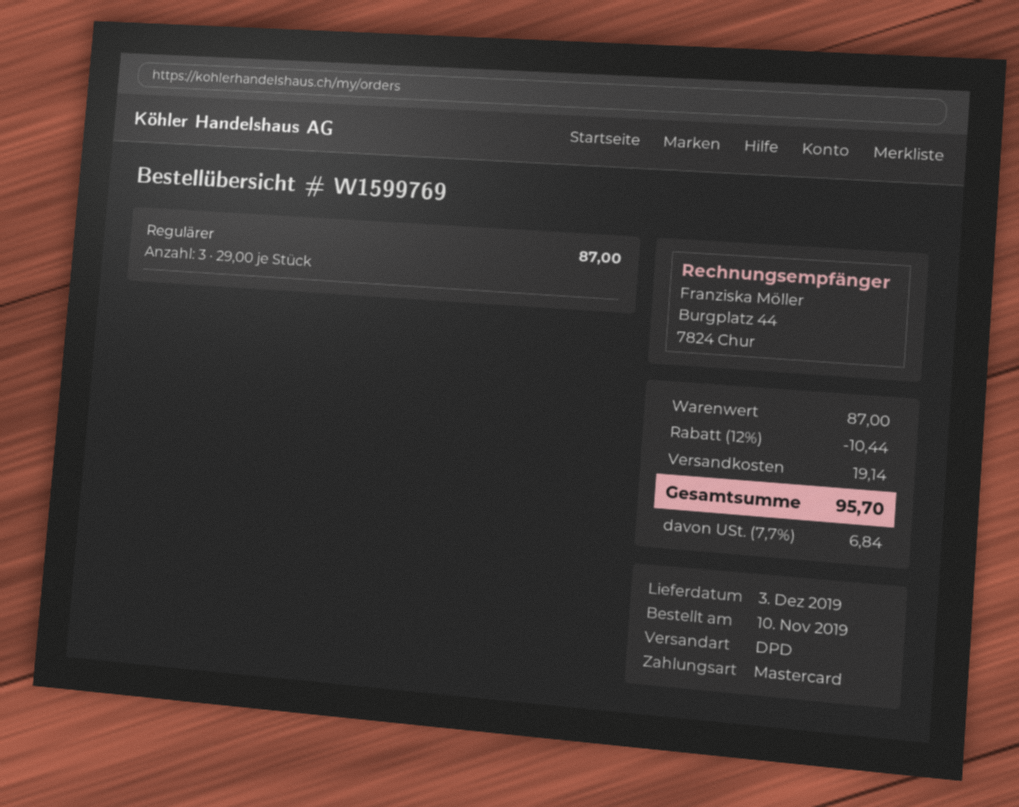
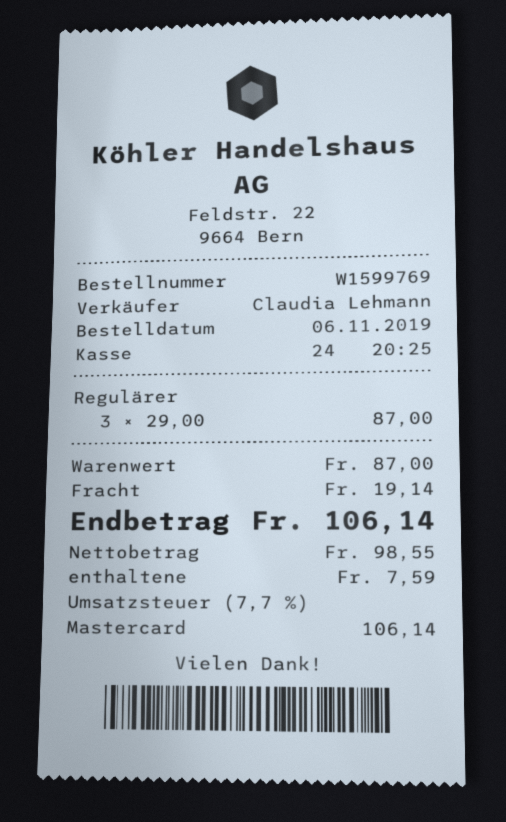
order date: 2019-11-10 -> 2019-11-06
discount: 12% = 10.44 -> none
tax: 7.7% = 6.84 -> 7.7% = 7.59
total: 95.70 -> 106.14

